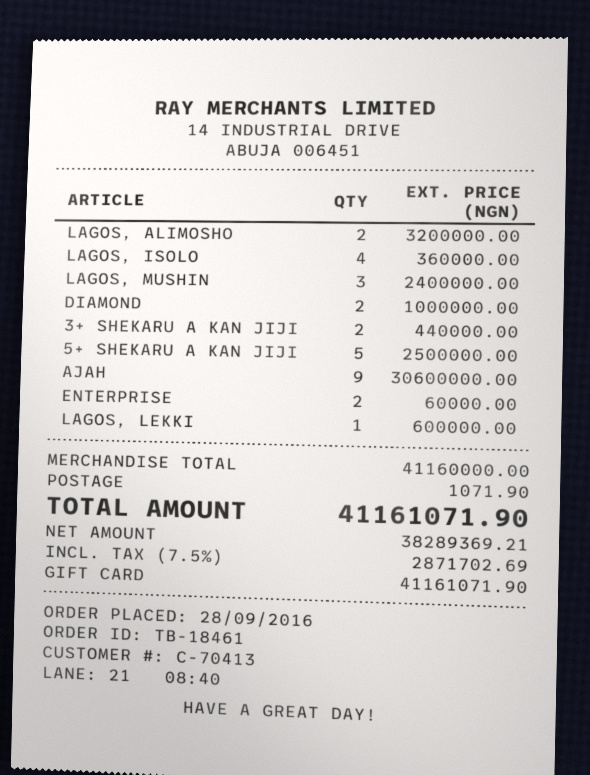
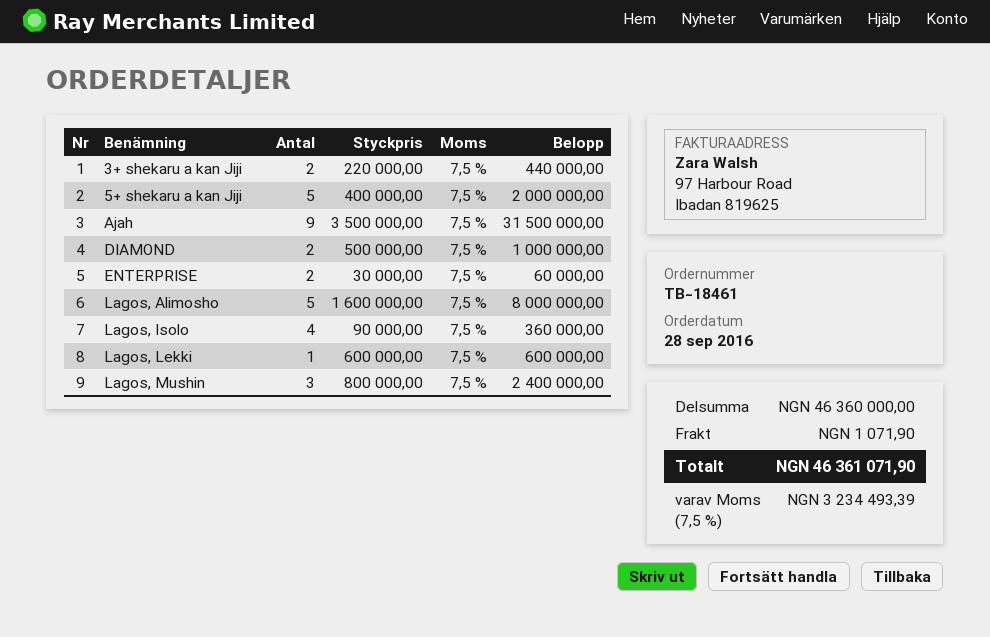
LAGOS, ALIMOSHO: 2 for 3200000.00 -> 5 for 8000000.00
5+ SHEKARU A KAN JIJI: 5 for 2500000.00 -> 5 for 2000000.00
AJAH: 9 for 30600000.00 -> 9 for 31500000.00
subtotal: 41160000.00 -> 46360000.00
tax: 7.5% = 2871702.69 -> 7.5% = 3234493.39
total: 41161071.90 -> 46361071.90

